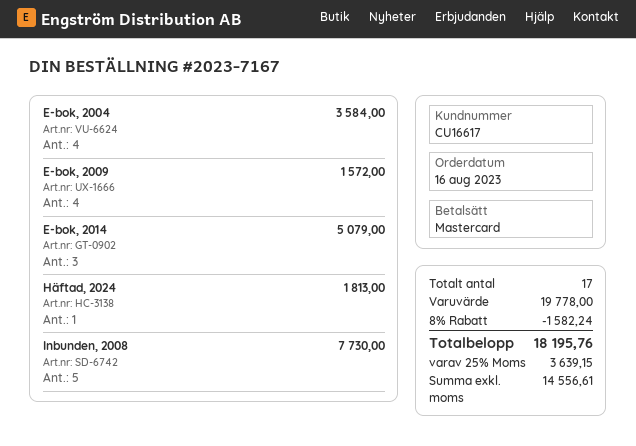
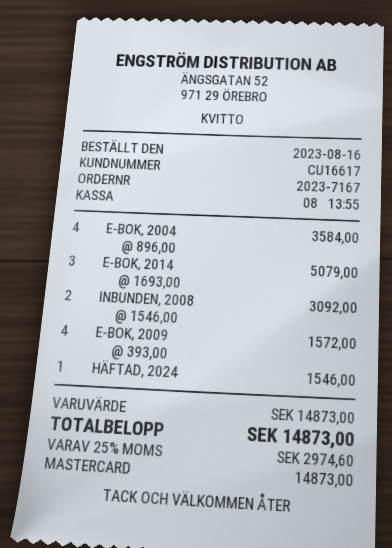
Häftad, 2024: 1 for 1813.00 -> 1 for 1546.00
Inbunden, 2008: 5 for 7730.00 -> 2 for 3092.00
subtotal: 19778.00 -> 14873.00
discount: 8% = 1582.24 -> none
tax: 25% = 3639.15 -> 25% = 2974.60
total: 18195.76 -> 14873.00

